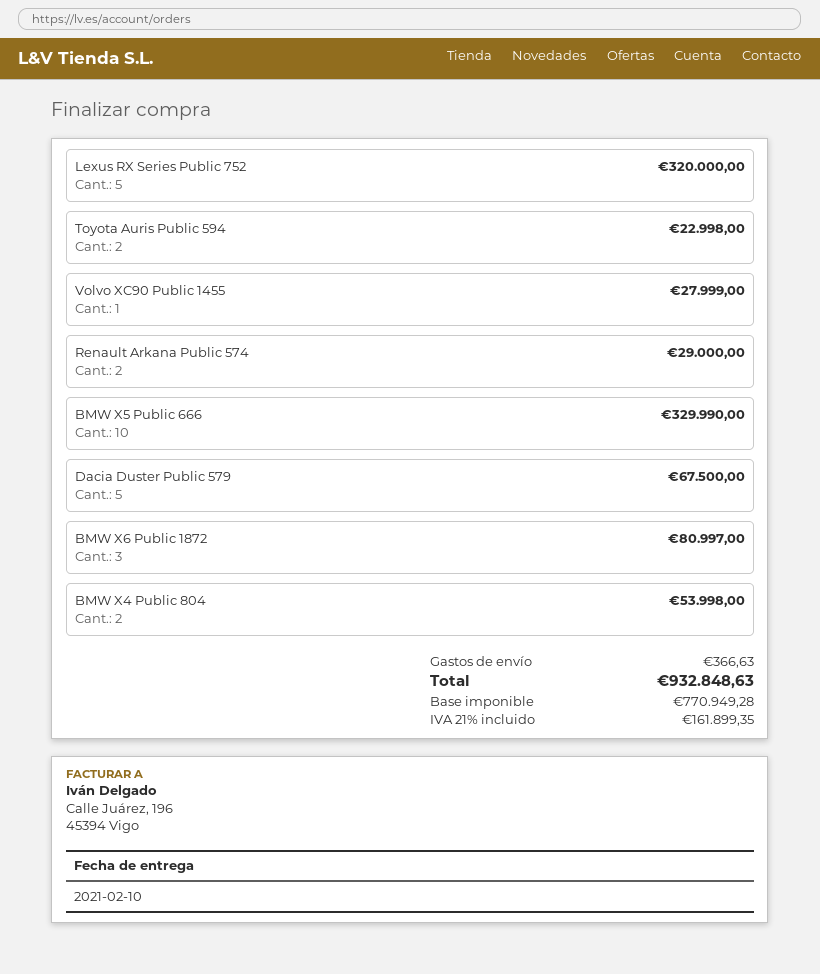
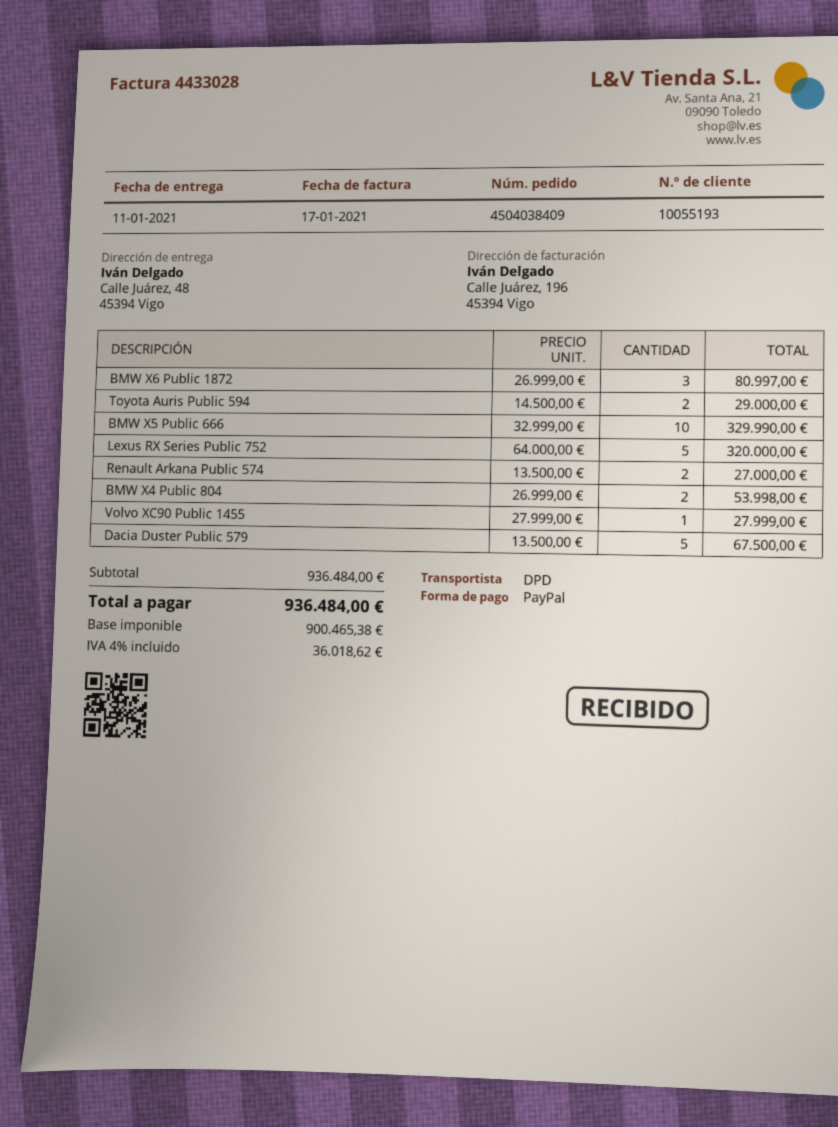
delivery date: 2021-02-10 -> 2021-01-11
Toyota Auris Public 594: 2 for 22998.00 -> 2 for 29000.00
Renault Arkana Public 574: 2 for 29000.00 -> 2 for 27000.00
shipping: 366.63 -> none
net: 770949.28 -> 900465.38
tax: 21% = 161899.35 -> 4% = 36018.62
total: 932848.63 -> 936484.00

